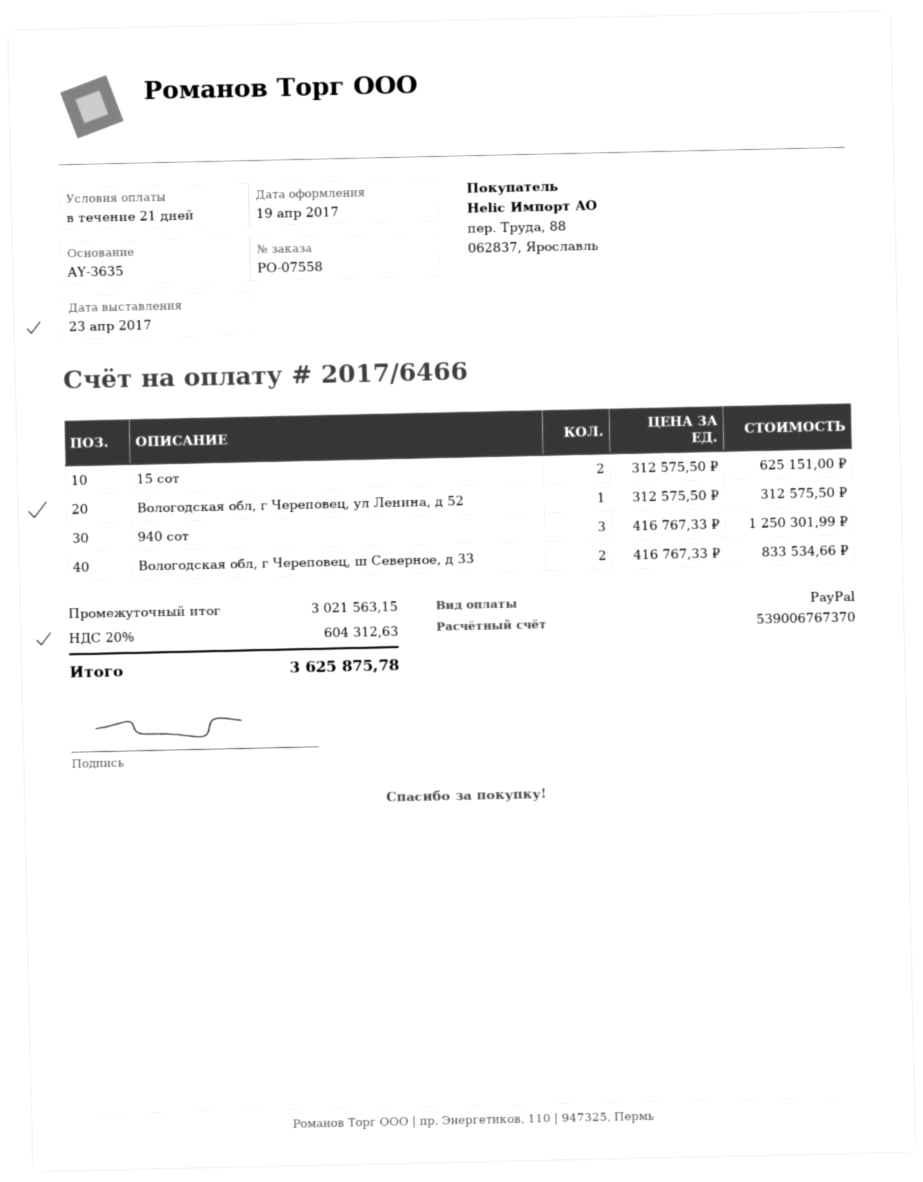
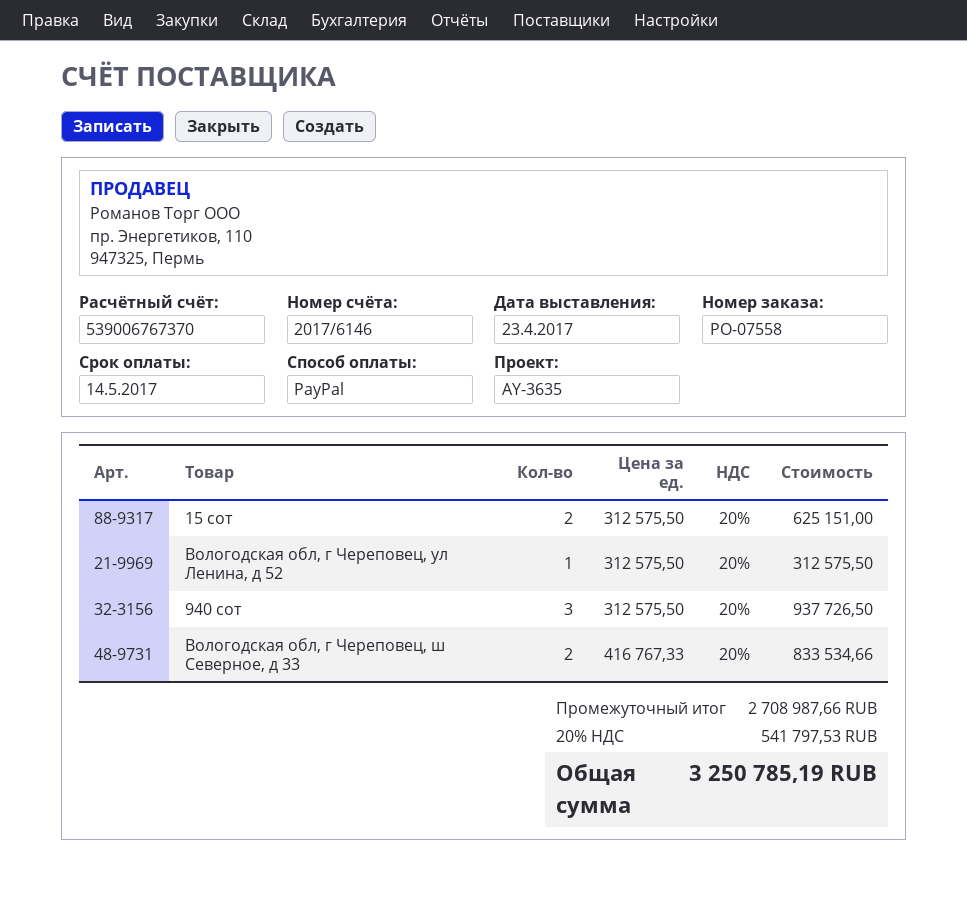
invoice number: 2017/6466 -> 2017/6146
940 сот: 3 x 416767.33 = 1250301.99 -> 3 x 312575.50 = 937726.50
subtotal: 3021563.15 -> 2708987.66
tax: 20% = 604312.63 -> 20% = 541797.53
total: 3625875.78 -> 3250785.19

